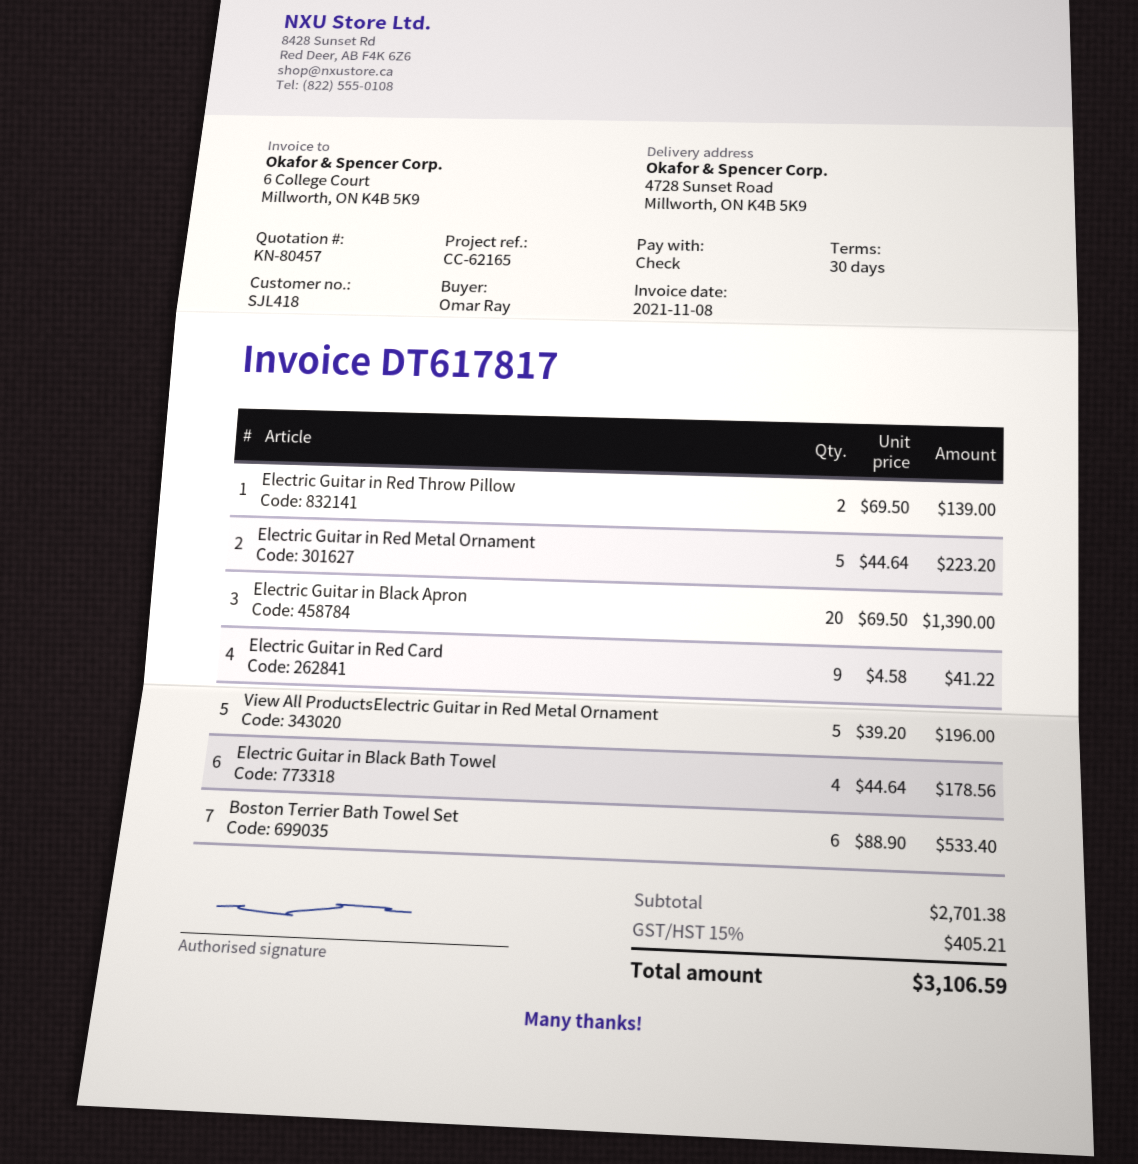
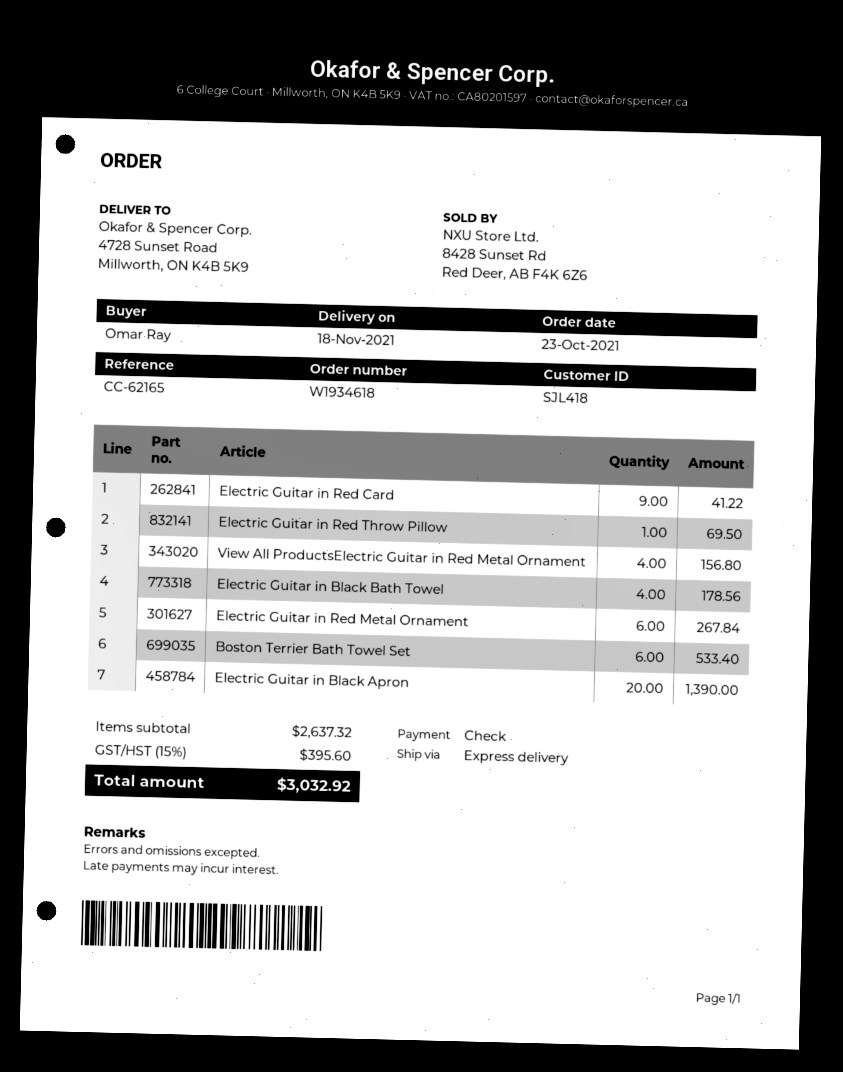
Electric Guitar in Red Throw Pillow: 2 for 139.00 -> 1 for 69.50
Electric Guitar in Red Metal Ornament: 5 for 223.20 -> 6 for 267.84
View All ProductsElectric Guitar in Red Metal Ornament: 5 for 196.00 -> 4 for 156.80
subtotal: 2701.38 -> 2637.32
tax: 15% = 405.21 -> 15% = 395.60
total: 3106.59 -> 3032.92

